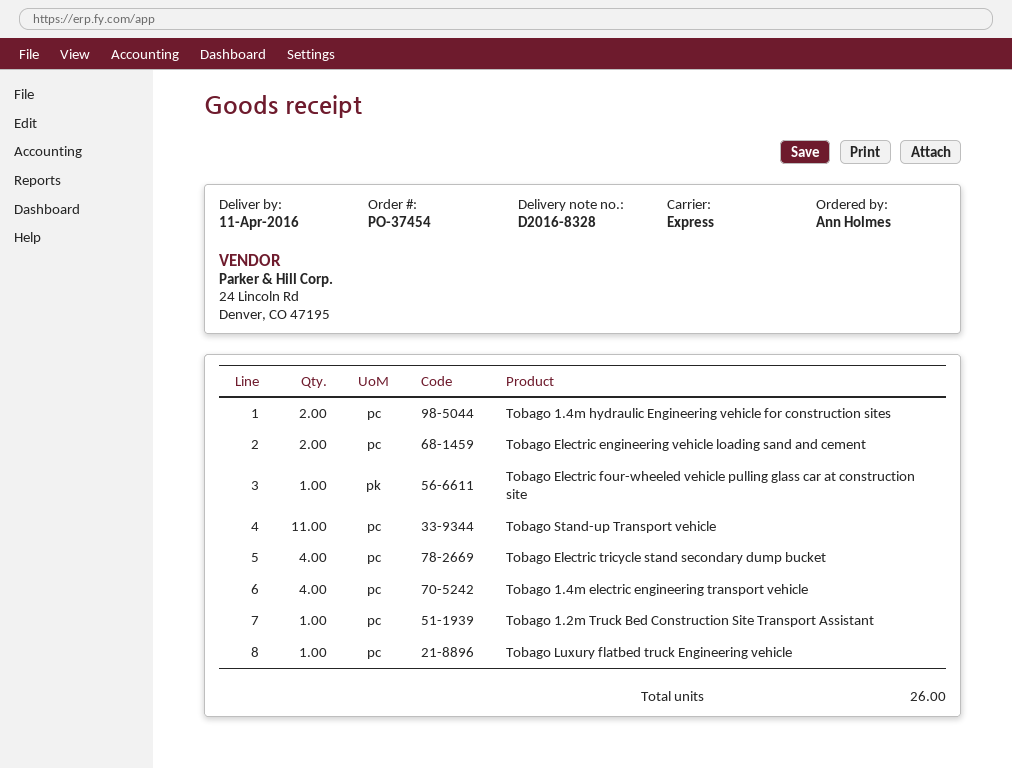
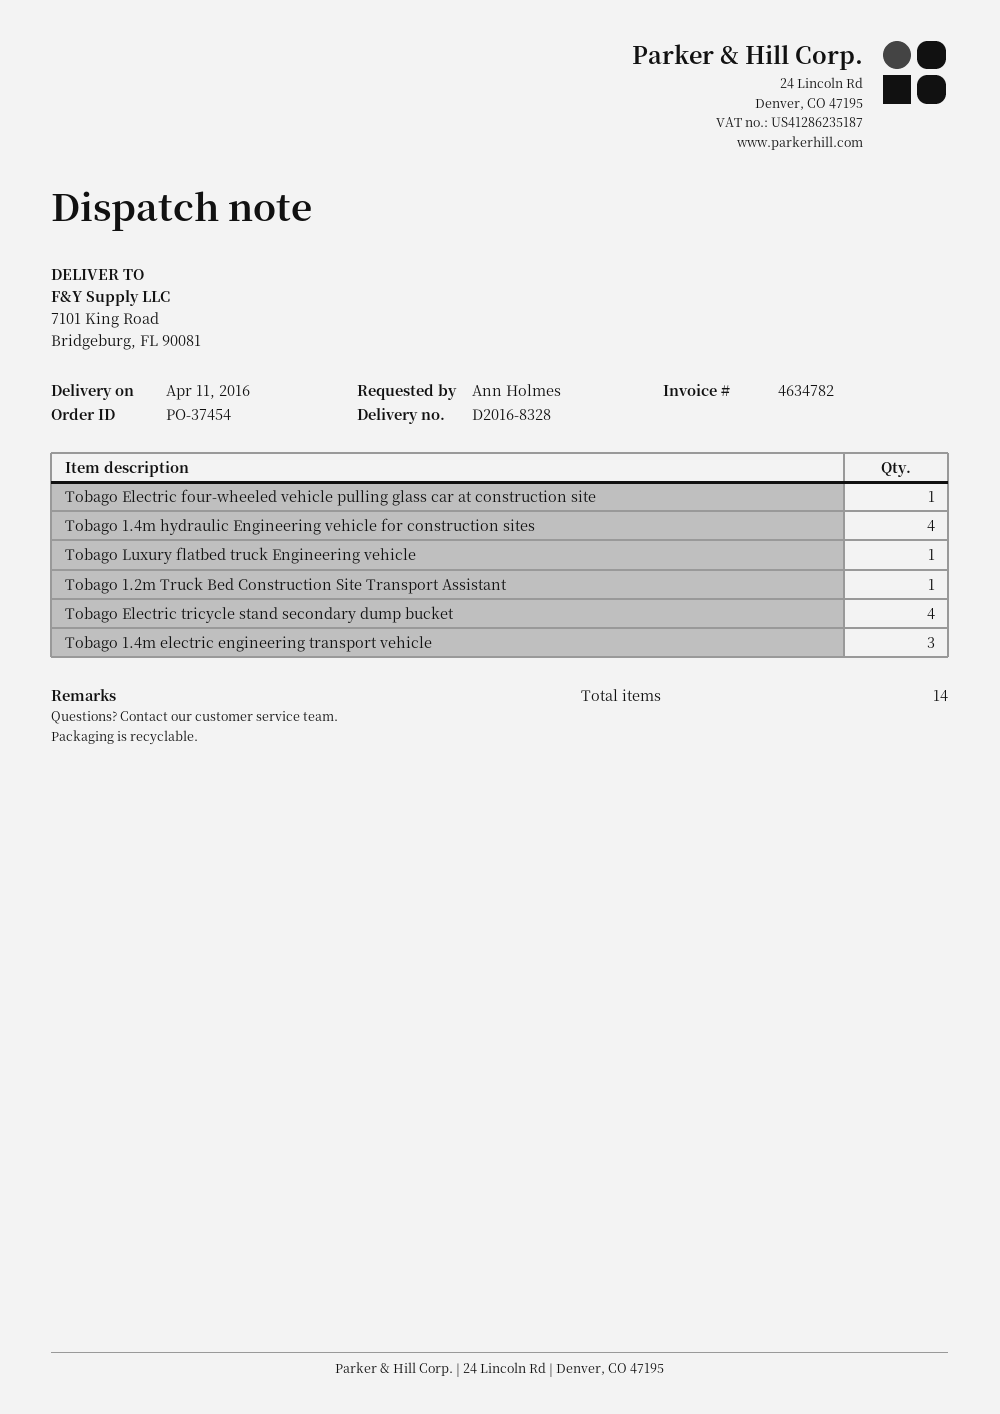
Tobago 1.4m hydraulic Engineering vehicle for construction sites: 2 -> 4
Tobago Electric engineering vehicle loading sand and cement: 2 -> none
Tobago Stand-up Transport vehicle: 11 -> none
Tobago 1.4m electric engineering transport vehicle: 4 -> 3
total quantity: 26 -> 14

